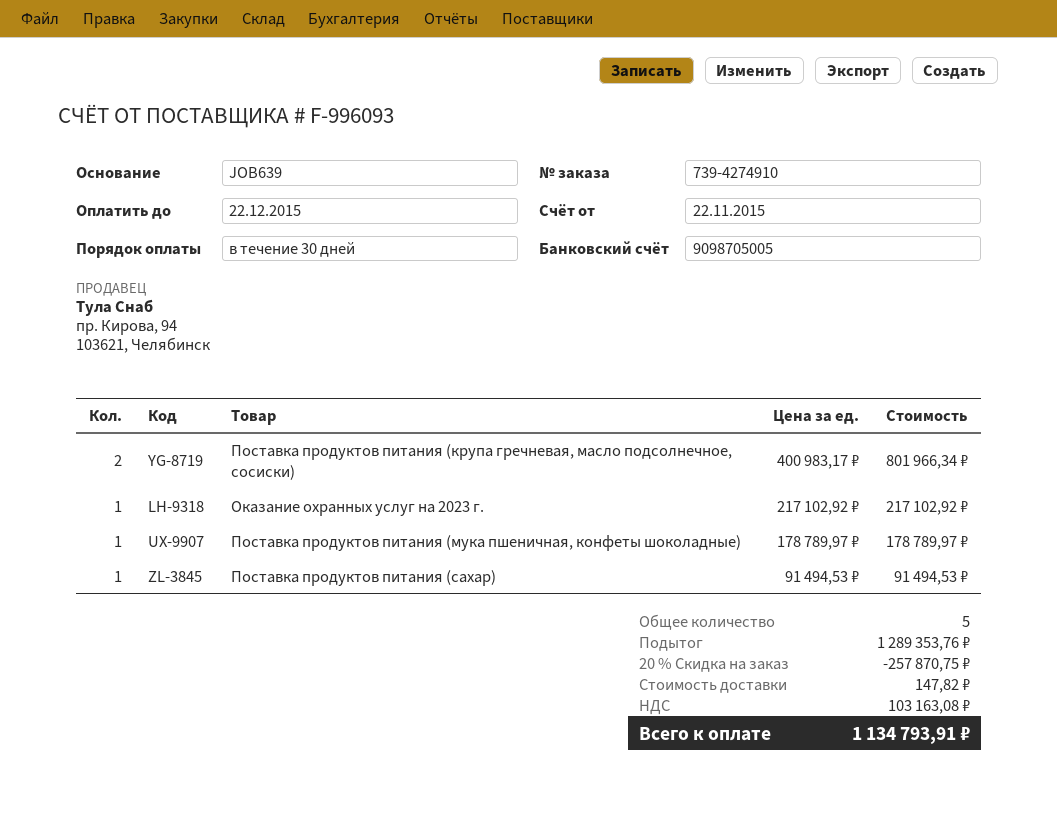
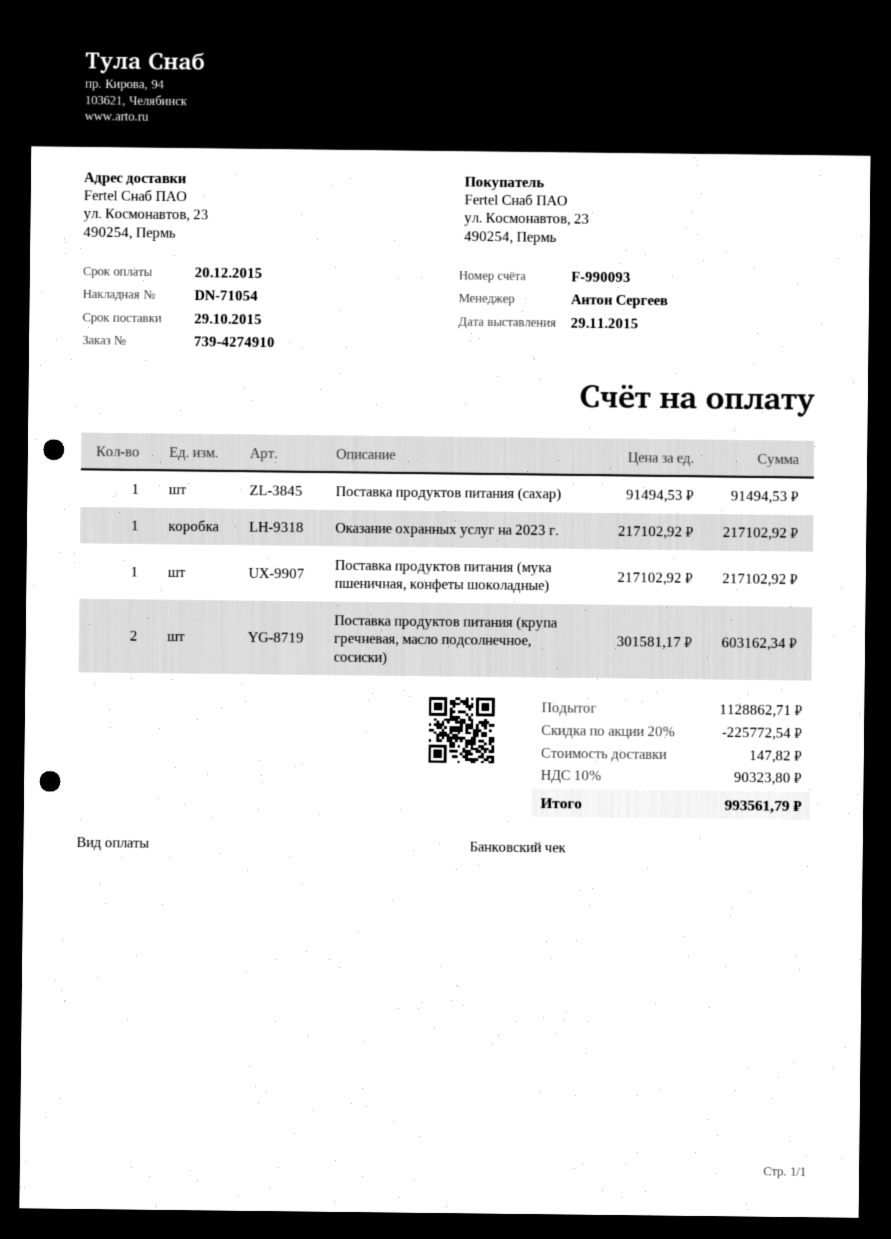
invoice number: F-996093 -> F-990093
invoice date: 2015-11-22 -> 2015-11-29
due date: 2015-12-22 -> 2015-12-20
Поставка продуктов питания (крупа гречневая, масло подсолнечное, сосиски): 2 x 400983.17 = 801966.34 -> 2 x 301581.17 = 603162.34
Поставка продуктов питания (мука пшеничная, конфеты шоколадные): 1 x 178789.97 = 178789.97 -> 1 x 217102.92 = 217102.92
subtotal: 1289353.76 -> 1128862.71
discount: 20% = 257870.75 -> 20% = 225772.54
tax: 103163.08 -> 90323.80
total: 1134793.91 -> 993561.79

